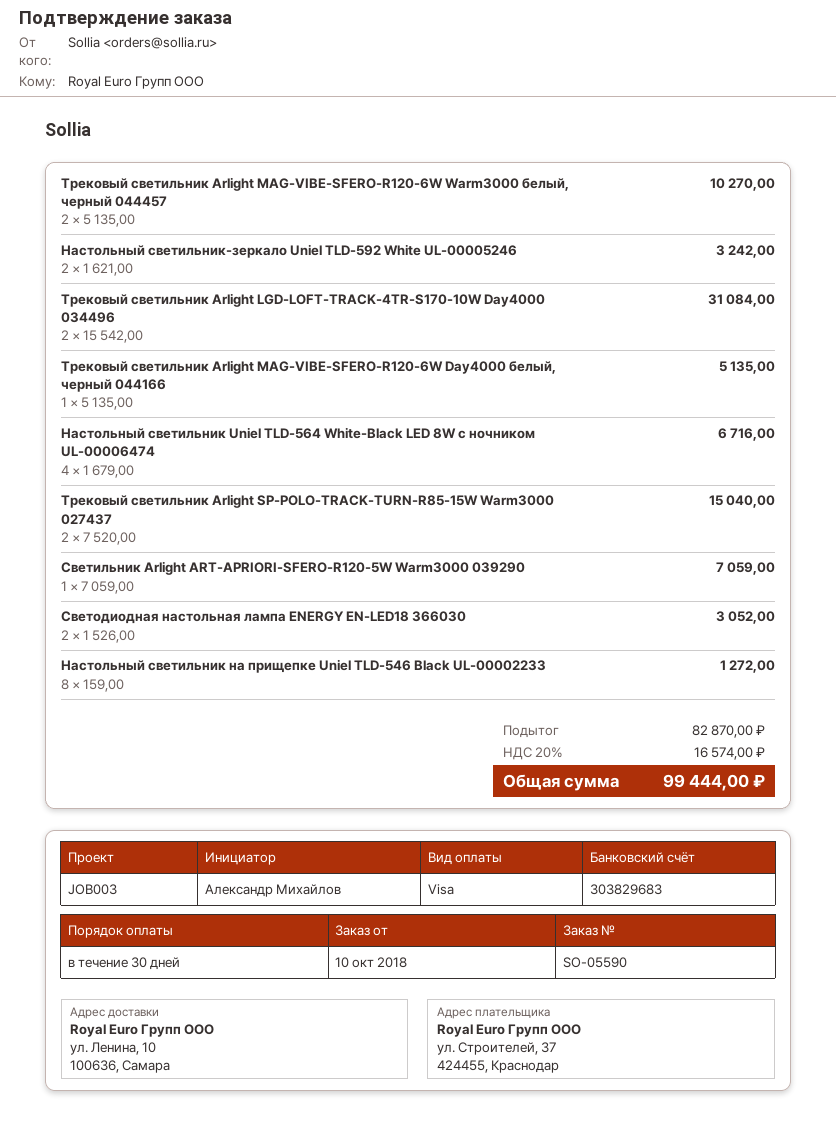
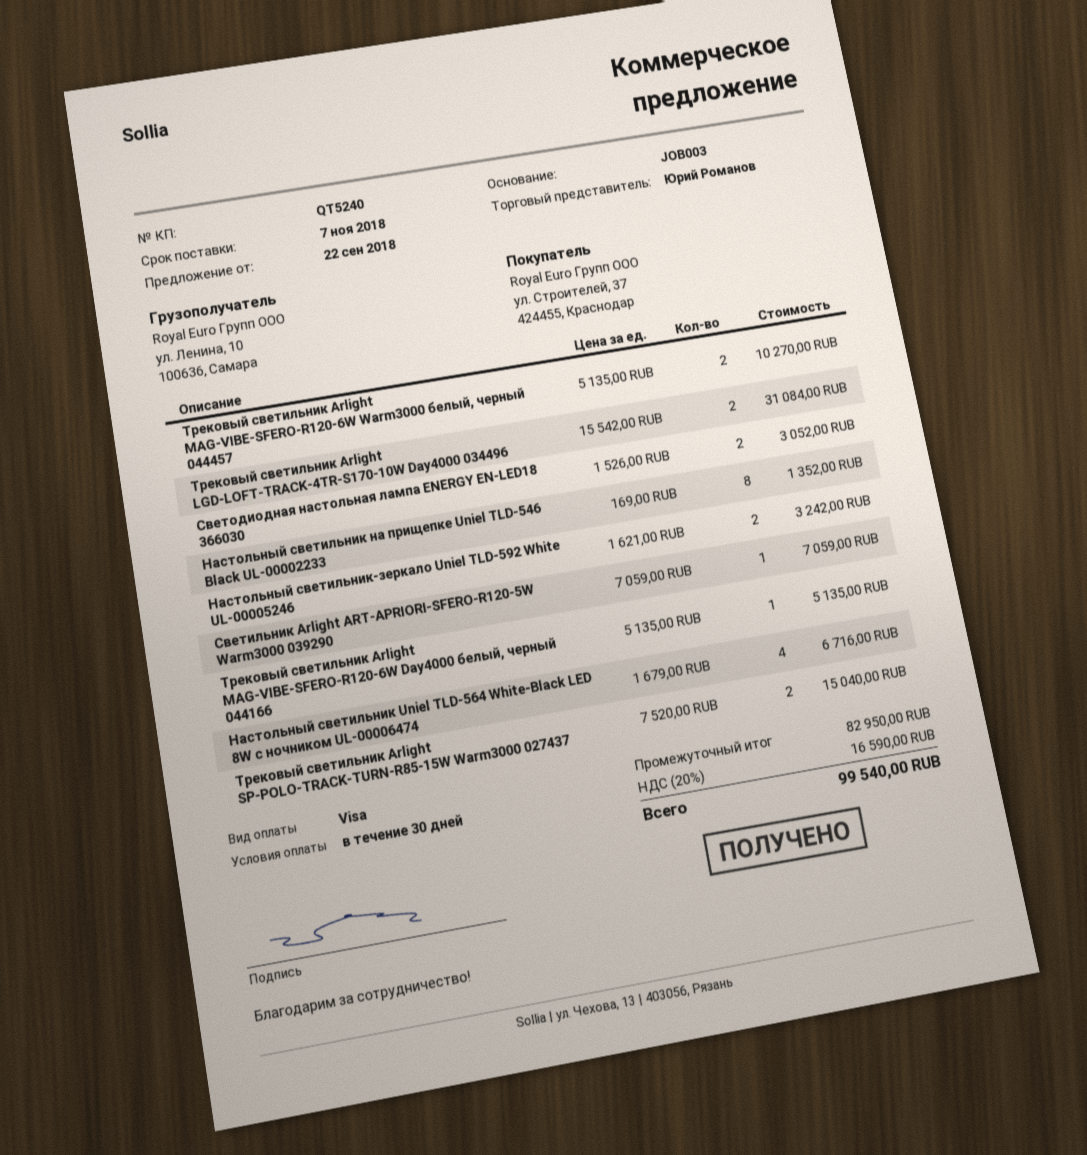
Настольный светильник на прищепке Uniel TLD-546 Black UL-00002233: 8 x 159.00 = 1272.00 -> 8 x 169.00 = 1352.00
subtotal: 82870.00 -> 82950.00
tax: 20% = 16574.00 -> 20% = 16590.00
total: 99444.00 -> 99540.00

